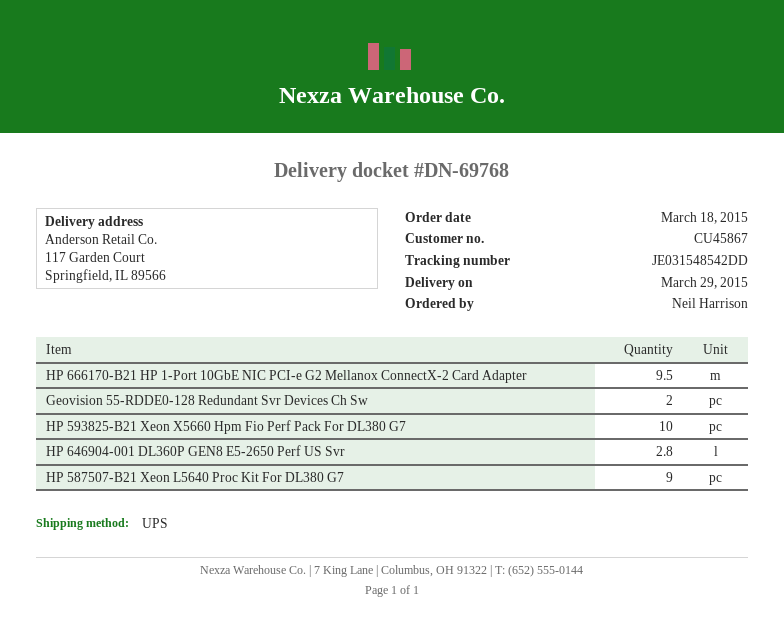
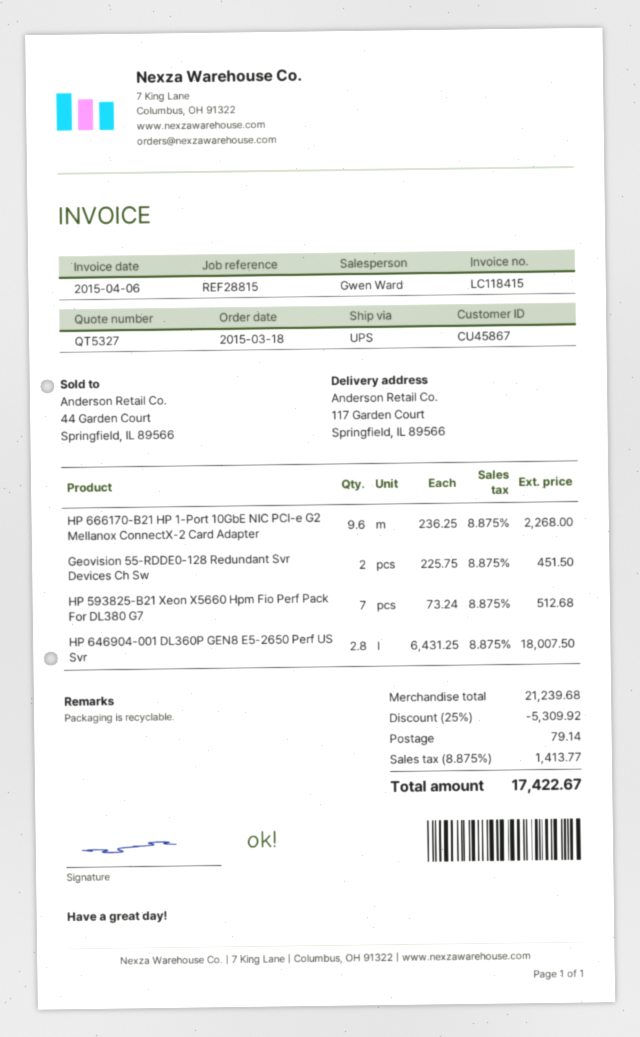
HP 666170-B21 HP 1-Port 10GbE NIC PCI-e G2 Mellanox ConnectX-2 Card Adapter: 9.5 -> 9.6
HP 593825-B21 Xeon X5660 Hpm Fio Perf Pack For DL380 G7: 10 -> 7
HP 587507-B21 Xeon L5640 Proc Kit For DL380 G7: 9 -> none

